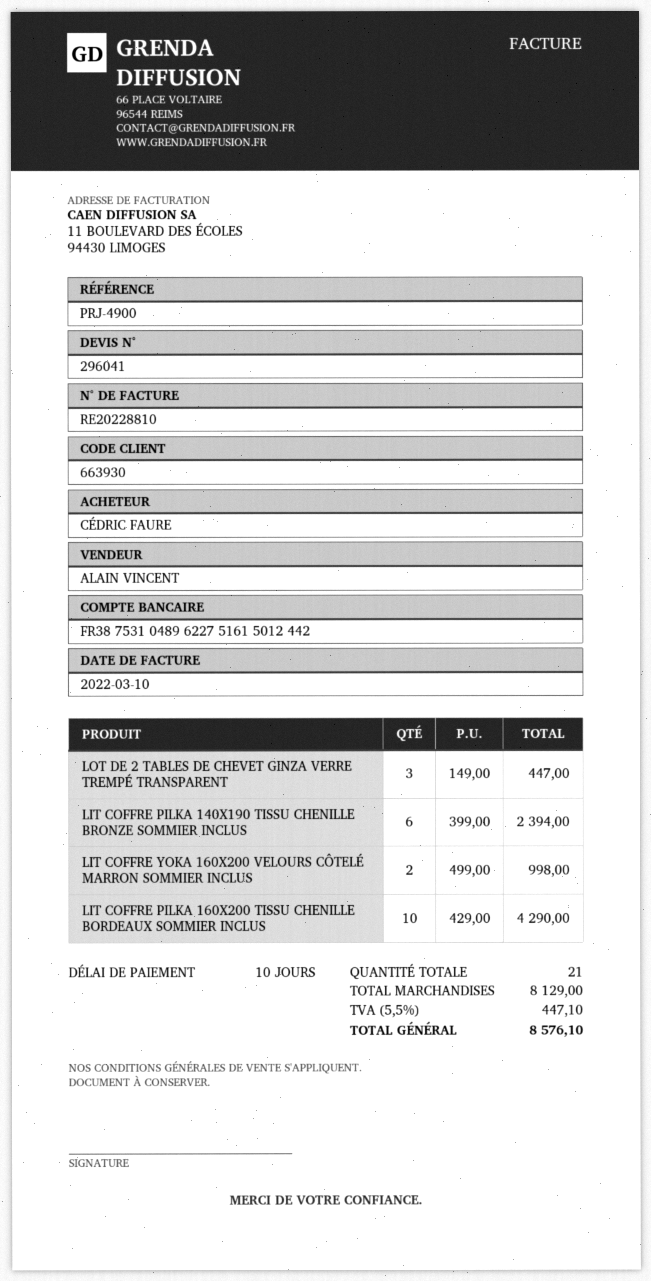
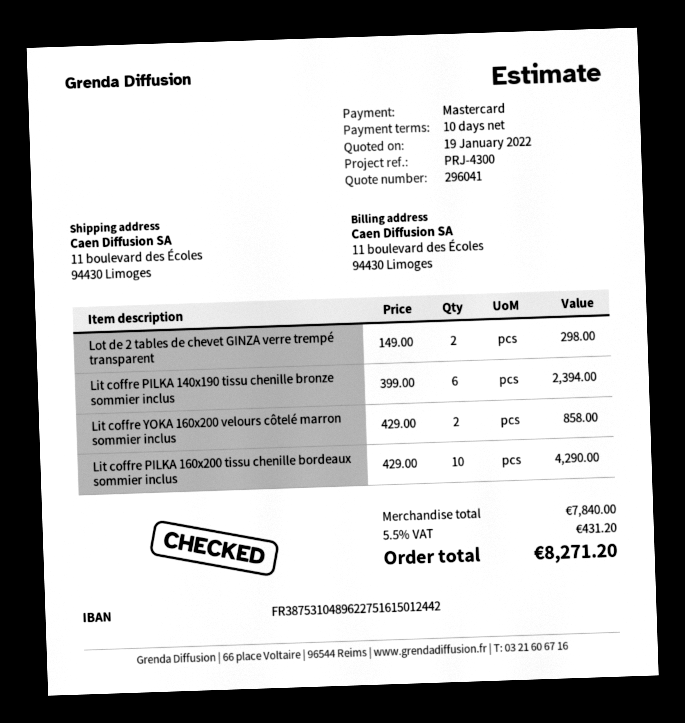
reference: PRJ-4900 -> PRJ-4300
LOT DE 2 TABLES DE CHEVET GINZA VERRE TREMPÉ TRANSPARENT: 3 x 149.00 = 447.00 -> 2 x 149.00 = 298.00
LIT COFFRE YOKA 160X200 VELOURS CÔTELÉ MARRON SOMMIER INCLUS: 2 x 499.00 = 998.00 -> 2 x 429.00 = 858.00
subtotal: 8129.00 -> 7840.00
tax: 5.5% = 447.10 -> 5.5% = 431.20
total: 8576.10 -> 8271.20

